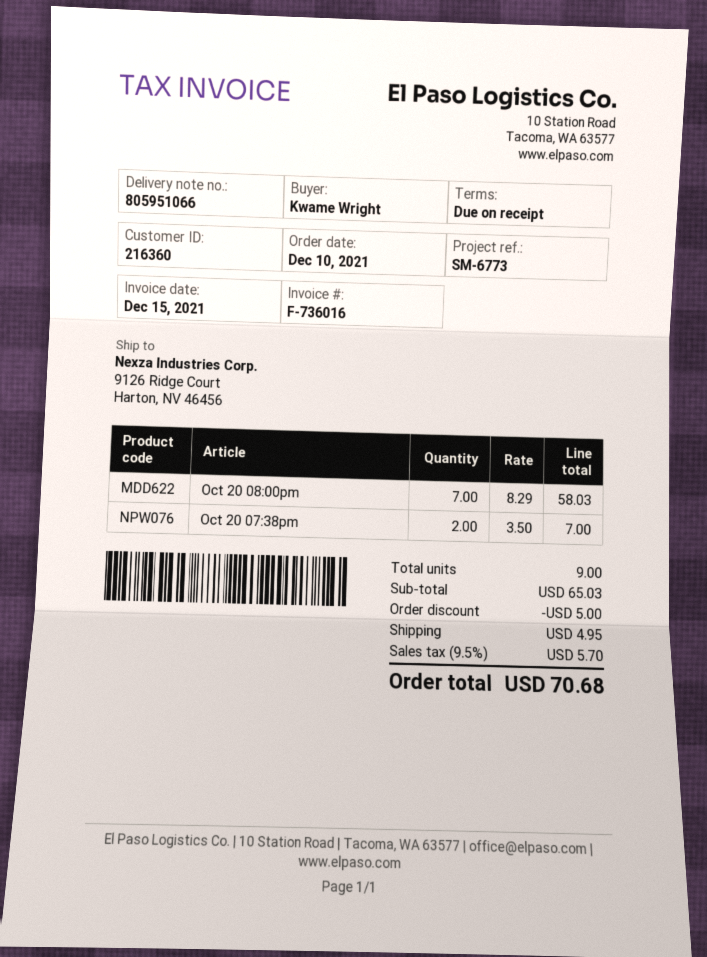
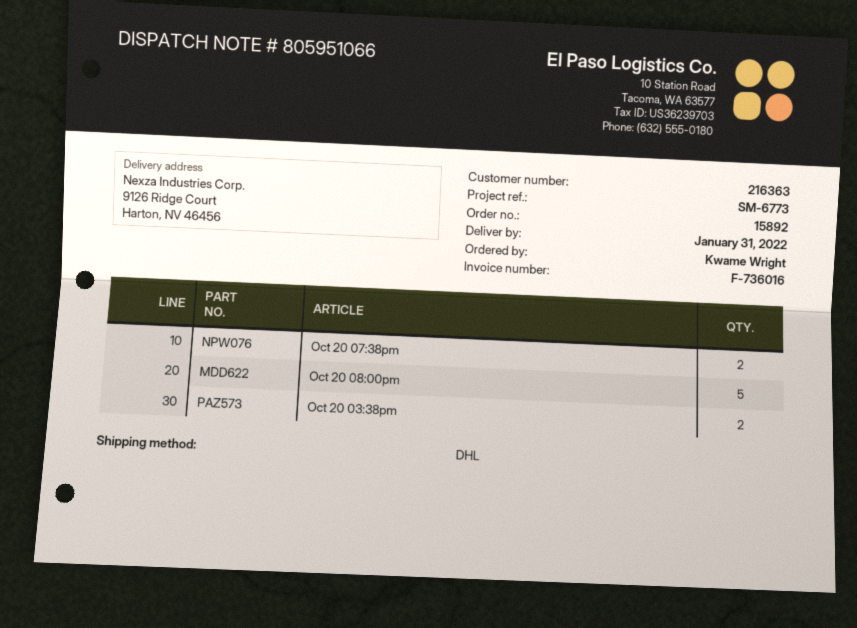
customer number: 216360 -> 216363
Oct 20 08:00pm: 7 -> 5
Oct 20 03:38pm: none -> 2

